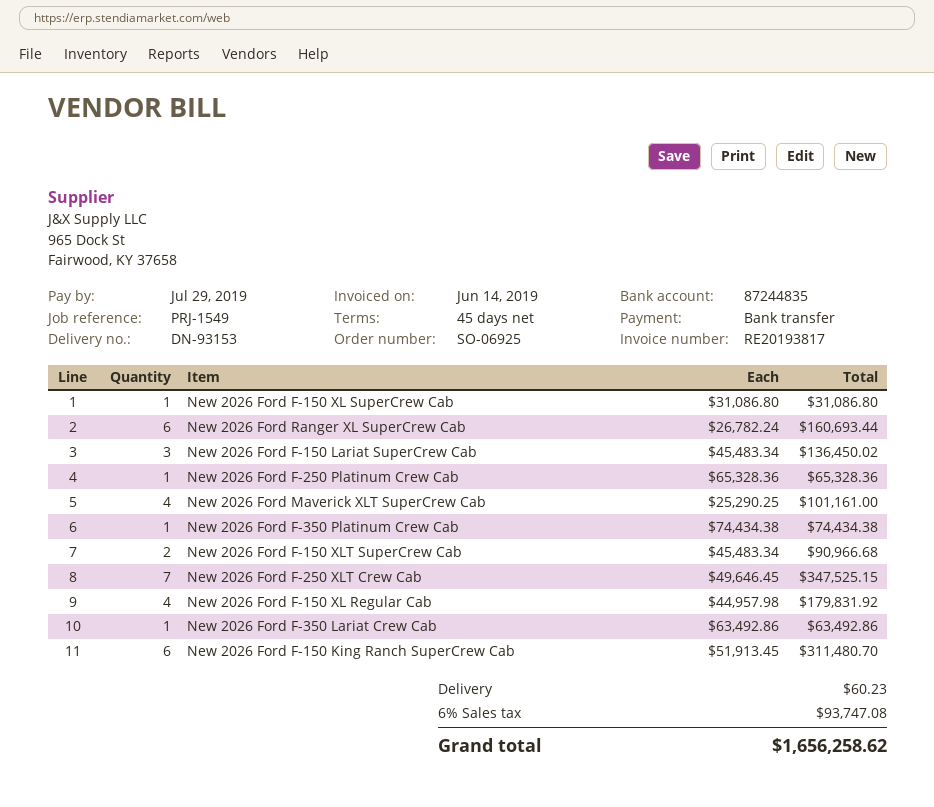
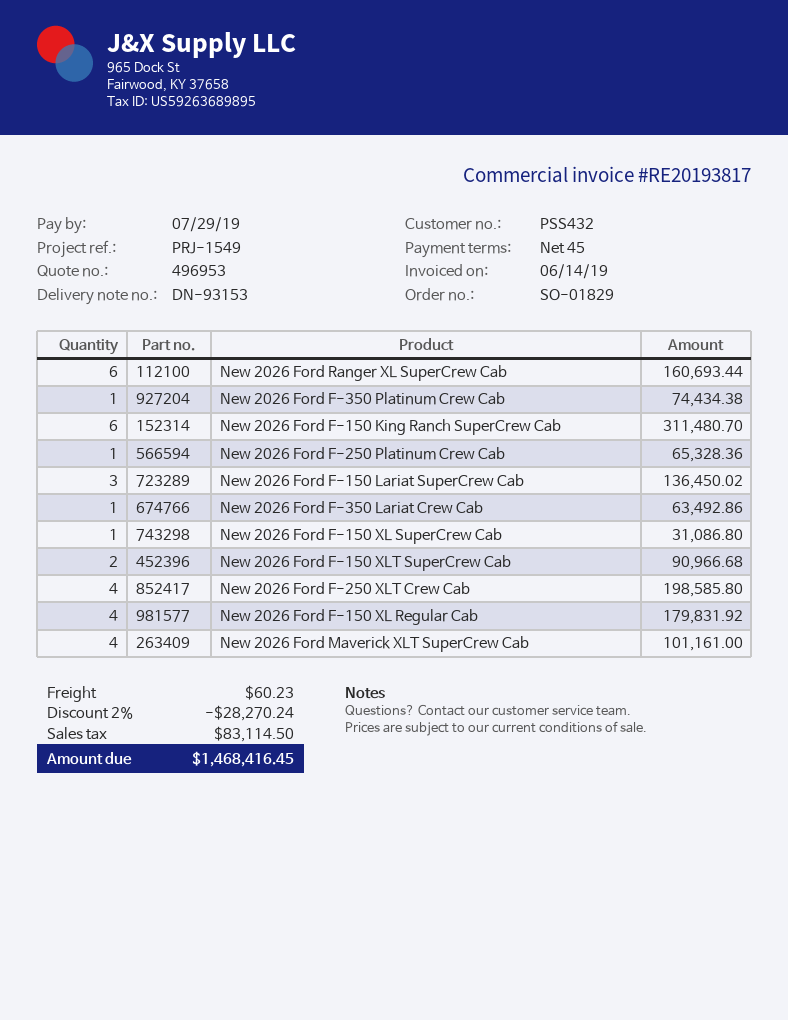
order number: SO-06925 -> SO-01829
New 2026 Ford F-250 XLT Crew Cab: 7 for 347525.15 -> 4 for 198585.80
discount: none -> 2% = 28270.24
tax: 93747.08 -> 83114.50
total: 1656258.62 -> 1468416.45

